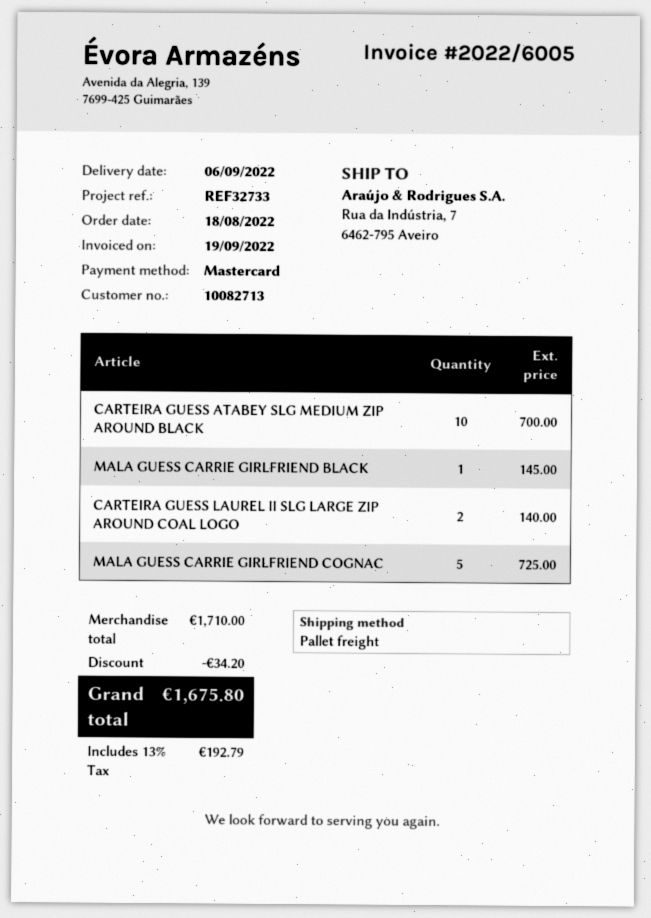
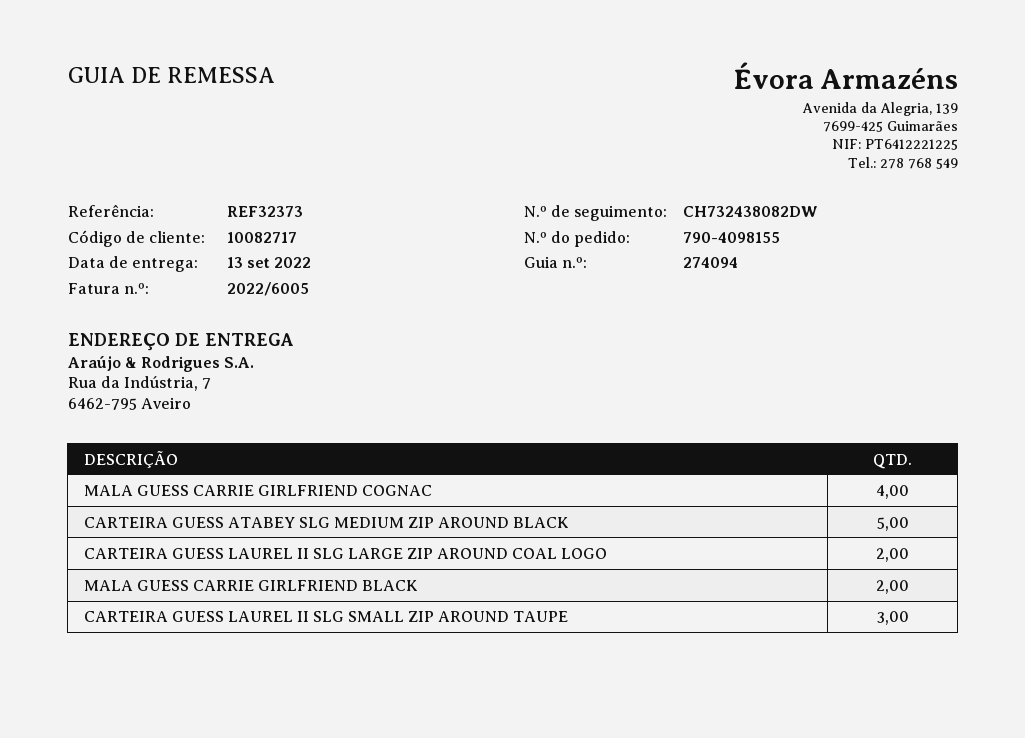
delivery date: 2022-09-06 -> 2022-09-13
customer number: 10082713 -> 10082717
reference: REF32733 -> REF32373
CARTEIRA GUESS ATABEY SLG MEDIUM ZIP AROUND BLACK: 10 -> 5
MALA GUESS CARRIE GIRLFRIEND BLACK: 1 -> 2
MALA GUESS CARRIE GIRLFRIEND COGNAC: 5 -> 4
CARTEIRA GUESS LAUREL II SLG SMALL ZIP AROUND TAUPE: none -> 3

